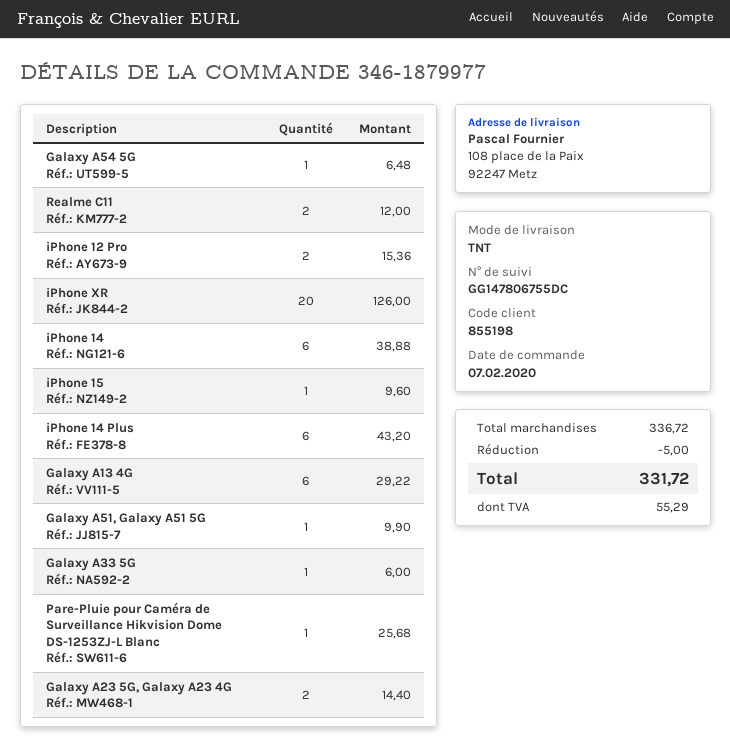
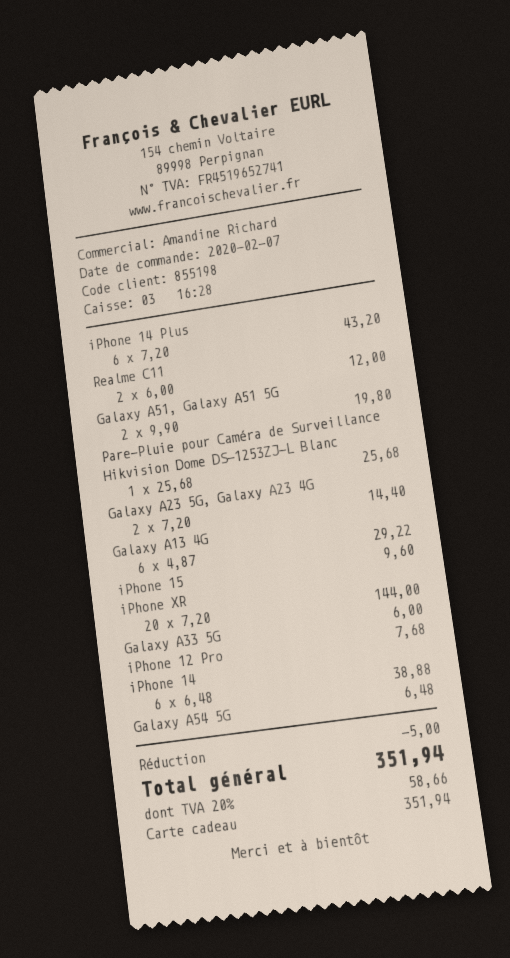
iPhone 12 Pro: 2 for 15.36 -> 1 for 7.68
iPhone XR: 20 for 126.00 -> 20 for 144.00
Galaxy A51, Galaxy A51 5G: 1 for 9.90 -> 2 for 19.80
tax: 55.29 -> 58.66
total: 331.72 -> 351.94

